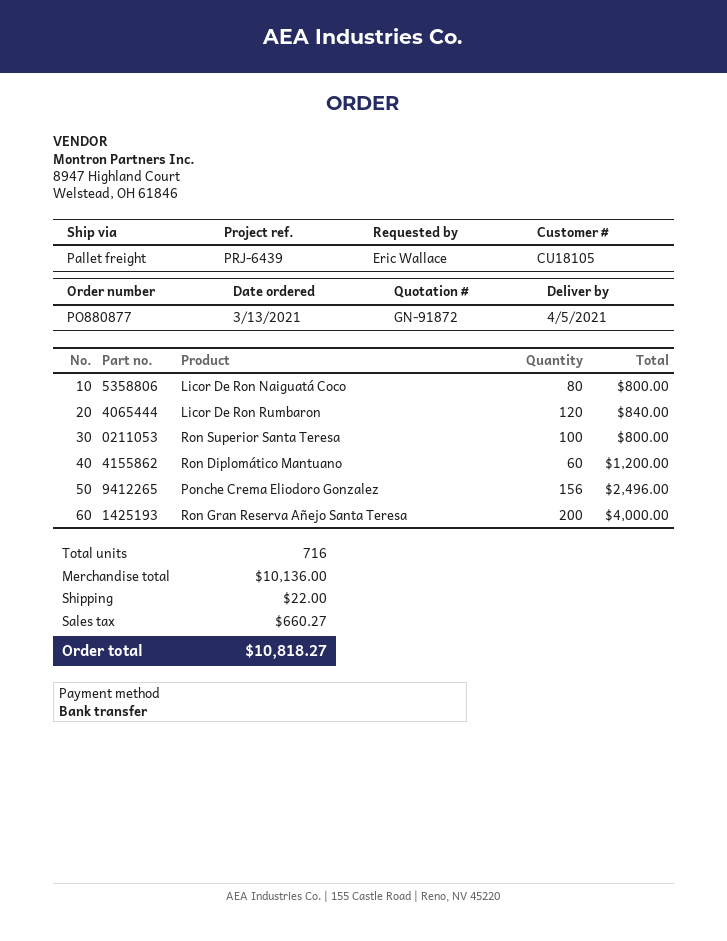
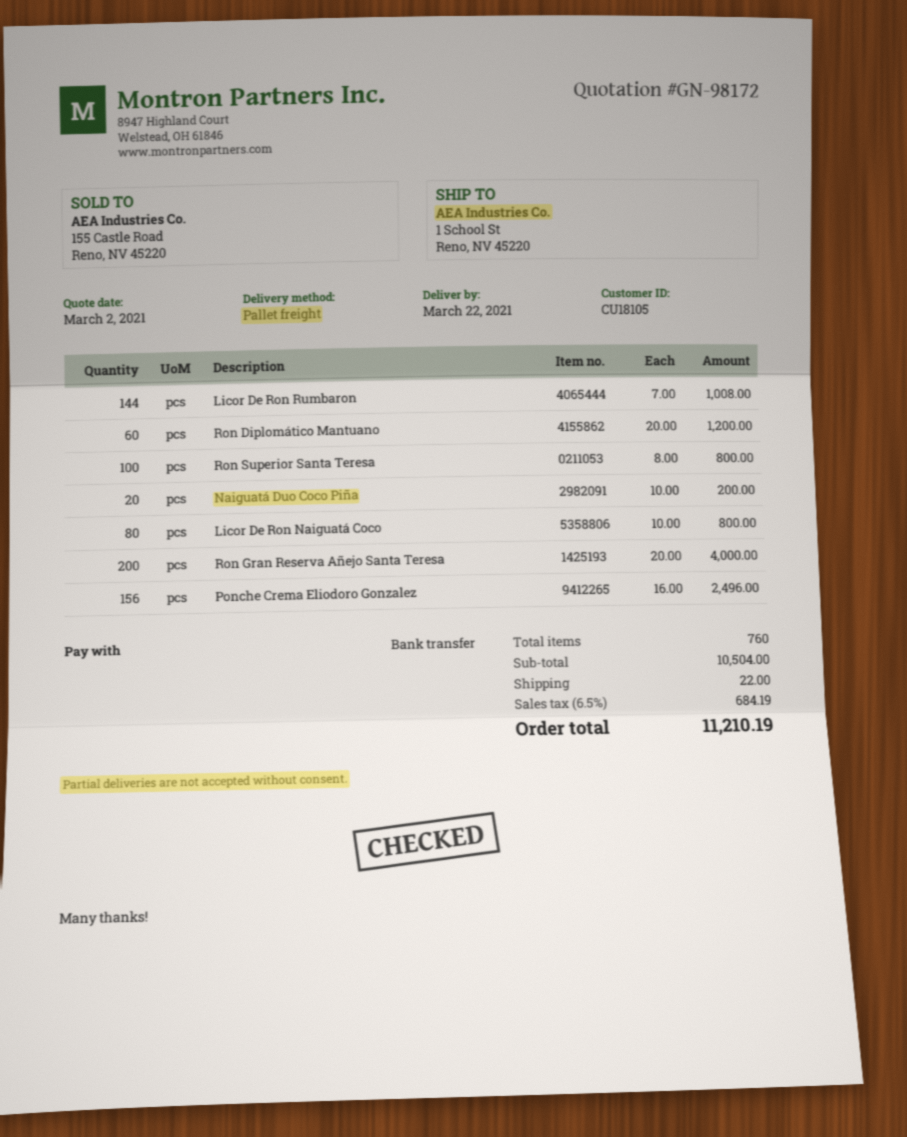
quote number: GN-91872 -> GN-98172
delivery date: 2021-04-05 -> 2021-03-22
Licor De Ron Rumbaron: 120 for 840.00 -> 144 for 1008.00
Naiguatá Duo Coco Piña: none -> 20 for 200.00
total quantity: 716 -> 760
subtotal: 10136.00 -> 10504.00
tax: 660.27 -> 684.19
total: 10818.27 -> 11210.19

